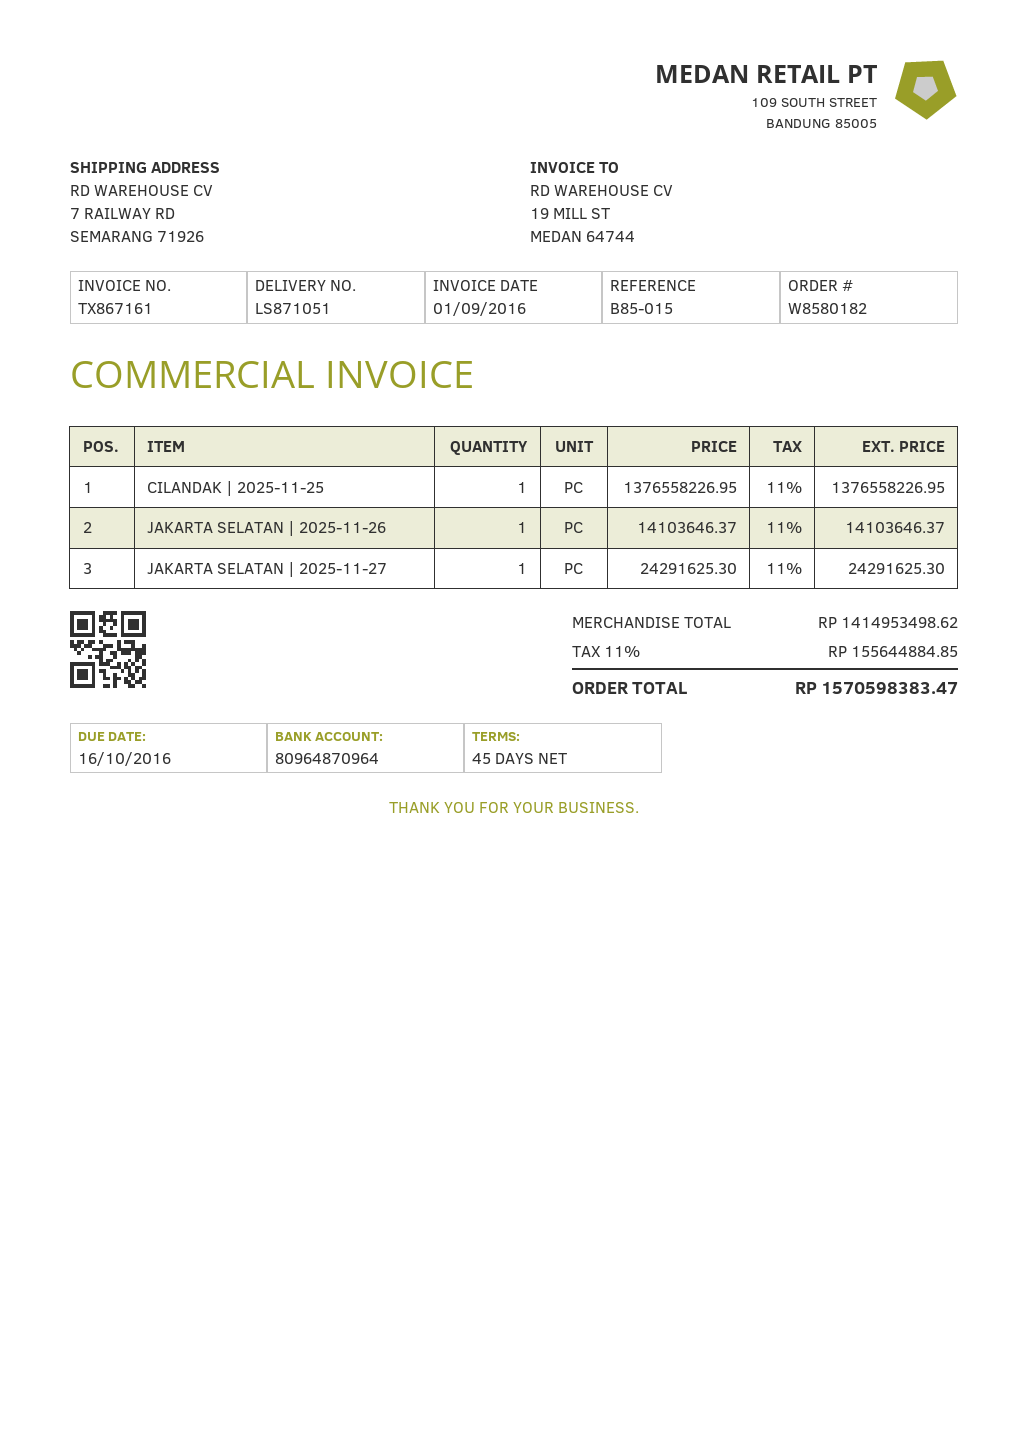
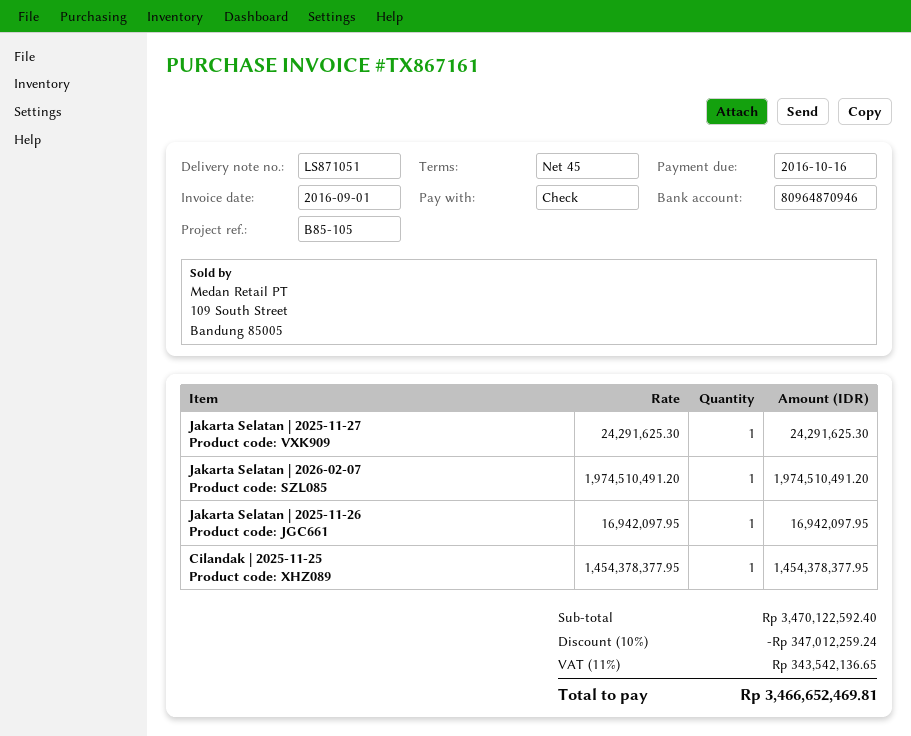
reference: B85-015 -> B85-105
bank account: 80964870964 -> 80964870946
CILANDAK | 2025-11-25: 1 x 1376558226.95 = 1376558226.95 -> 1 x 1454378377.95 = 1454378377.95
JAKARTA SELATAN | 2025-11-26: 1 x 14103646.37 = 14103646.37 -> 1 x 16942097.95 = 16942097.95
Jakarta Selatan | 2026-02-07: none -> 1 x 1974510491.20 = 1974510491.20
subtotal: 1414953498.62 -> 3470122592.40
discount: none -> 10% = 347012259.24
tax: 11% = 155644884.85 -> 11% = 343542136.65
total: 1570598383.47 -> 3466652469.81

